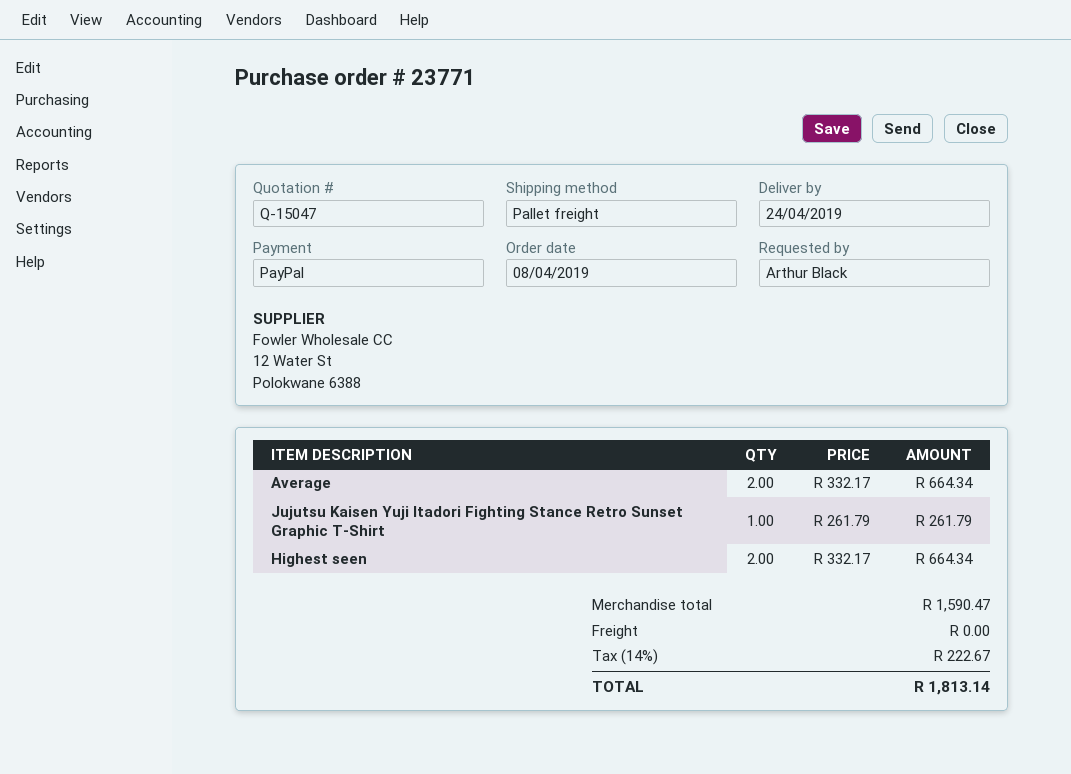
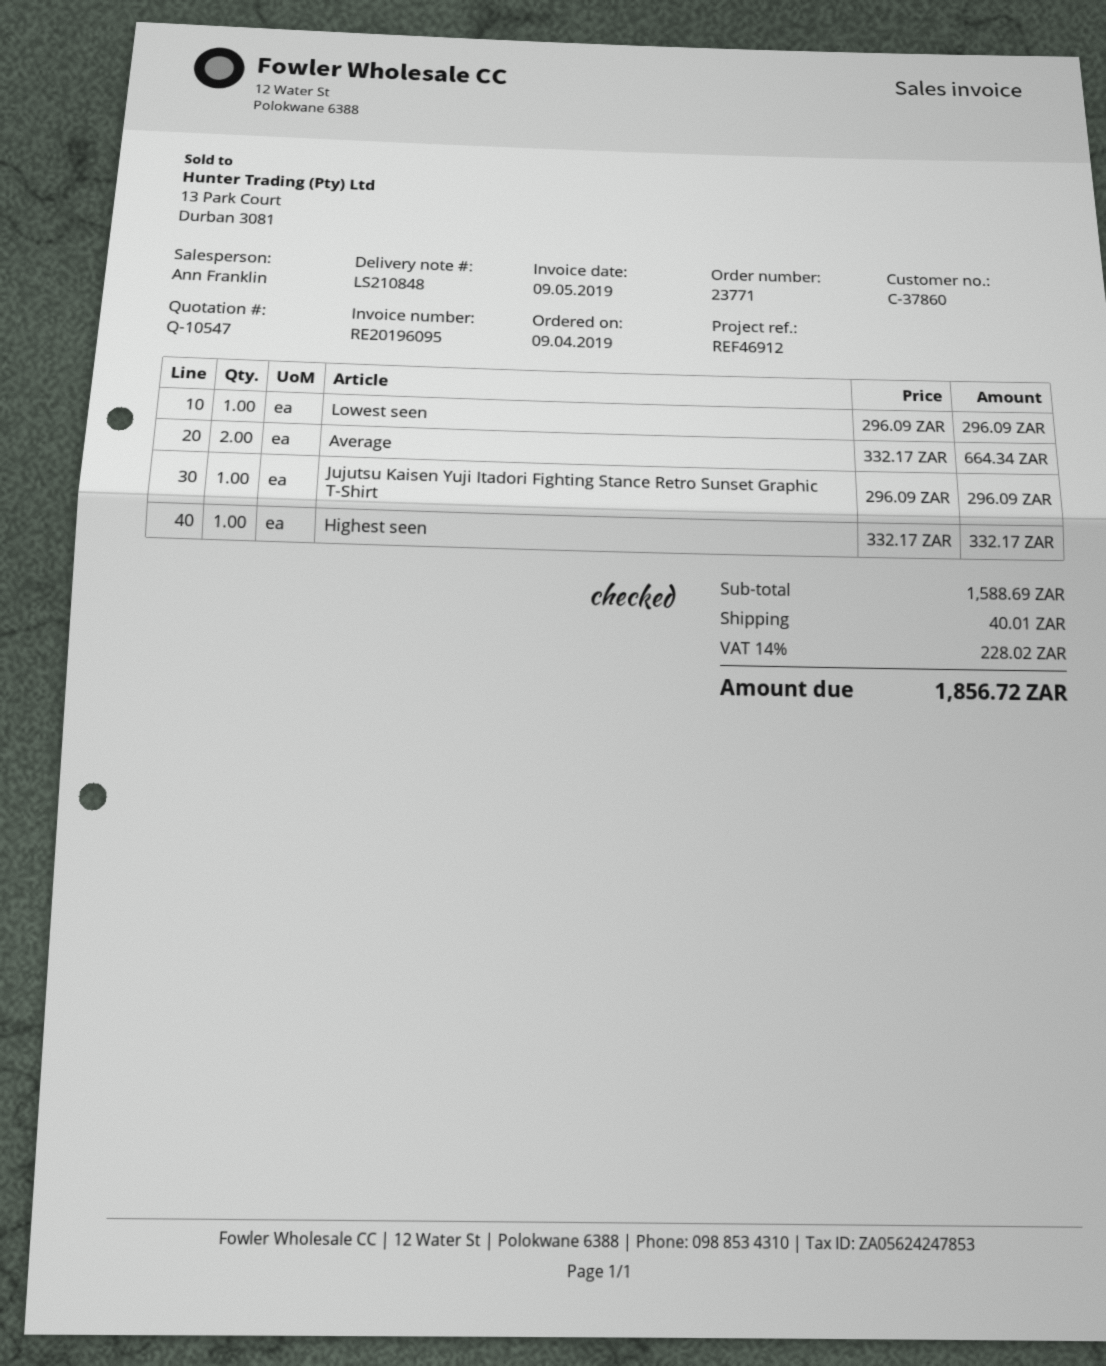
quote number: Q-15047 -> Q-10547
order date: 2019-04-08 -> 2019-04-09
Jujutsu Kaisen Yuji Itadori Fighting Stance Retro Sunset Graphic T-Shirt: 1 x 261.79 = 261.79 -> 1 x 296.09 = 296.09
Highest seen: 2 x 332.17 = 664.34 -> 1 x 332.17 = 332.17
Lowest seen: none -> 1 x 296.09 = 296.09
subtotal: 1590.47 -> 1588.69
shipping: 0.00 -> 40.01
tax: 14% = 222.67 -> 14% = 228.02
total: 1813.14 -> 1856.72

